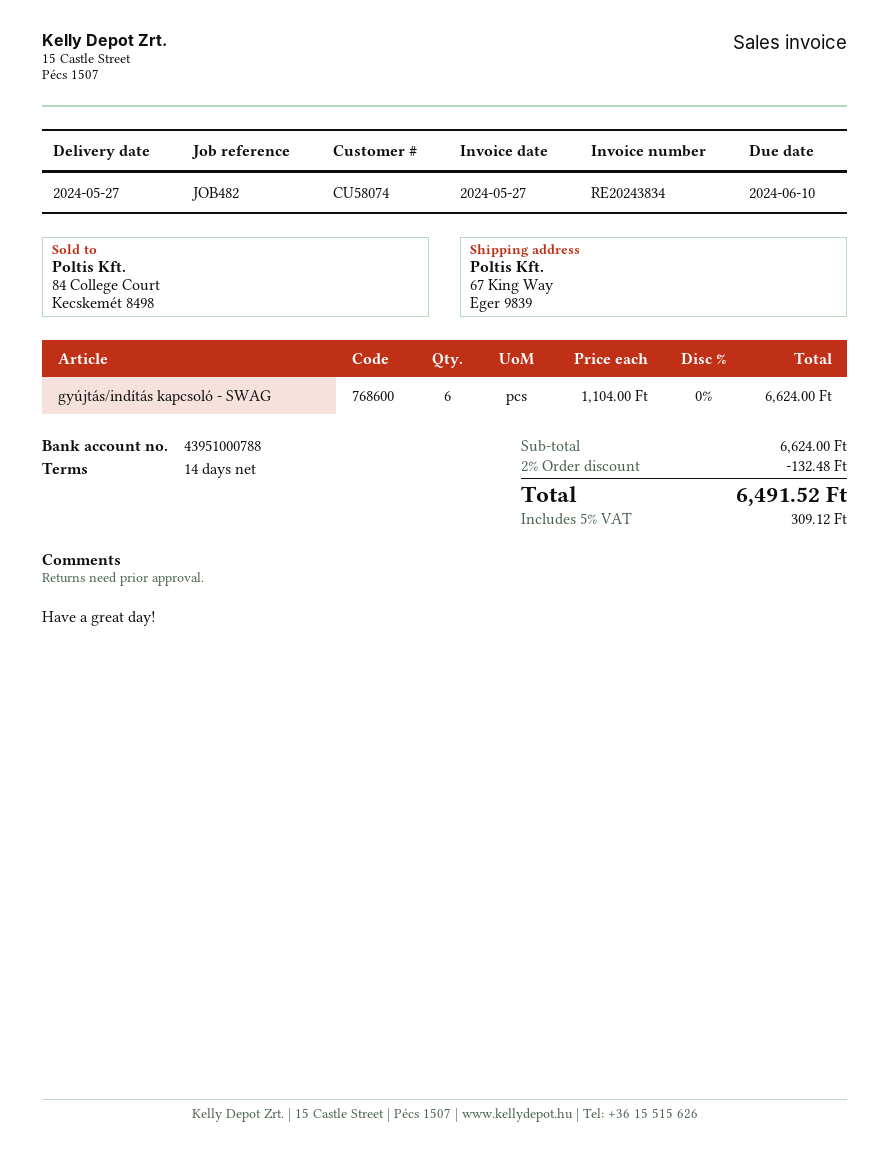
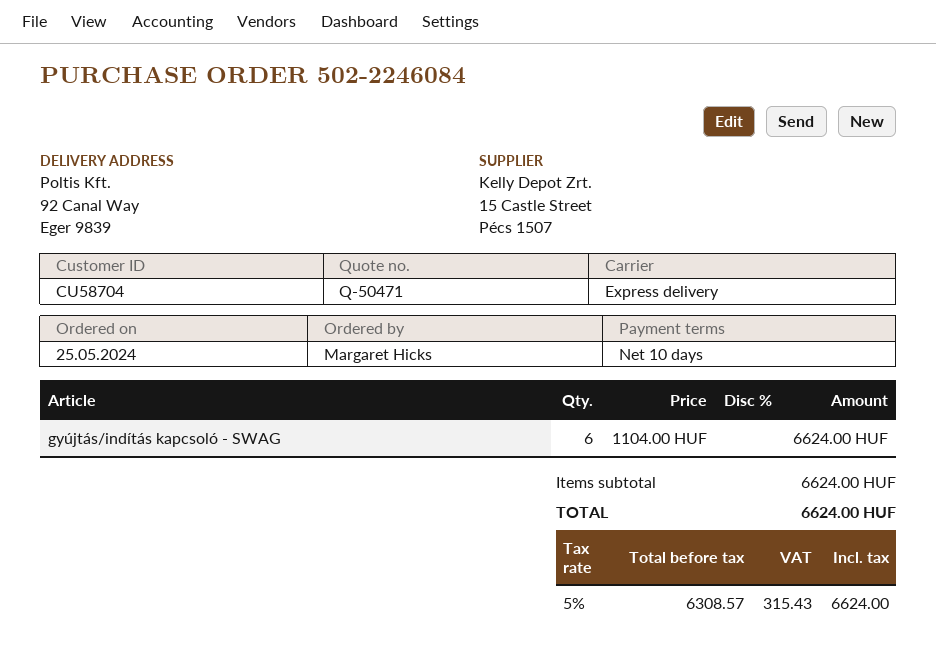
payment terms: 14 days -> 10 days
customer number: CU58074 -> CU58704
ship to: 67 King Way, Eger 9839 -> 92 Canal Way, Eger 9839
discount: 2% = 132.48 -> none
tax: 5% = 309.12 -> 5% = 315.43
total: 6491.52 -> 6624.00

